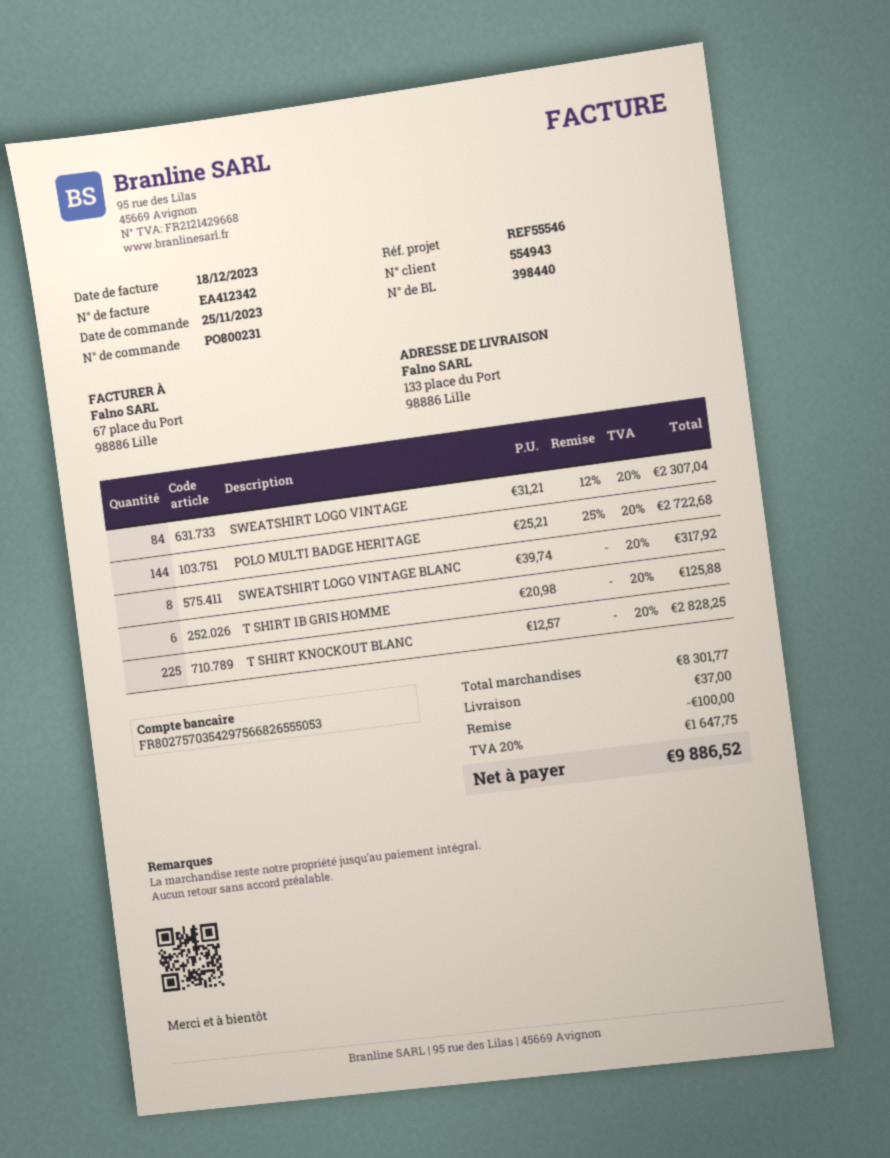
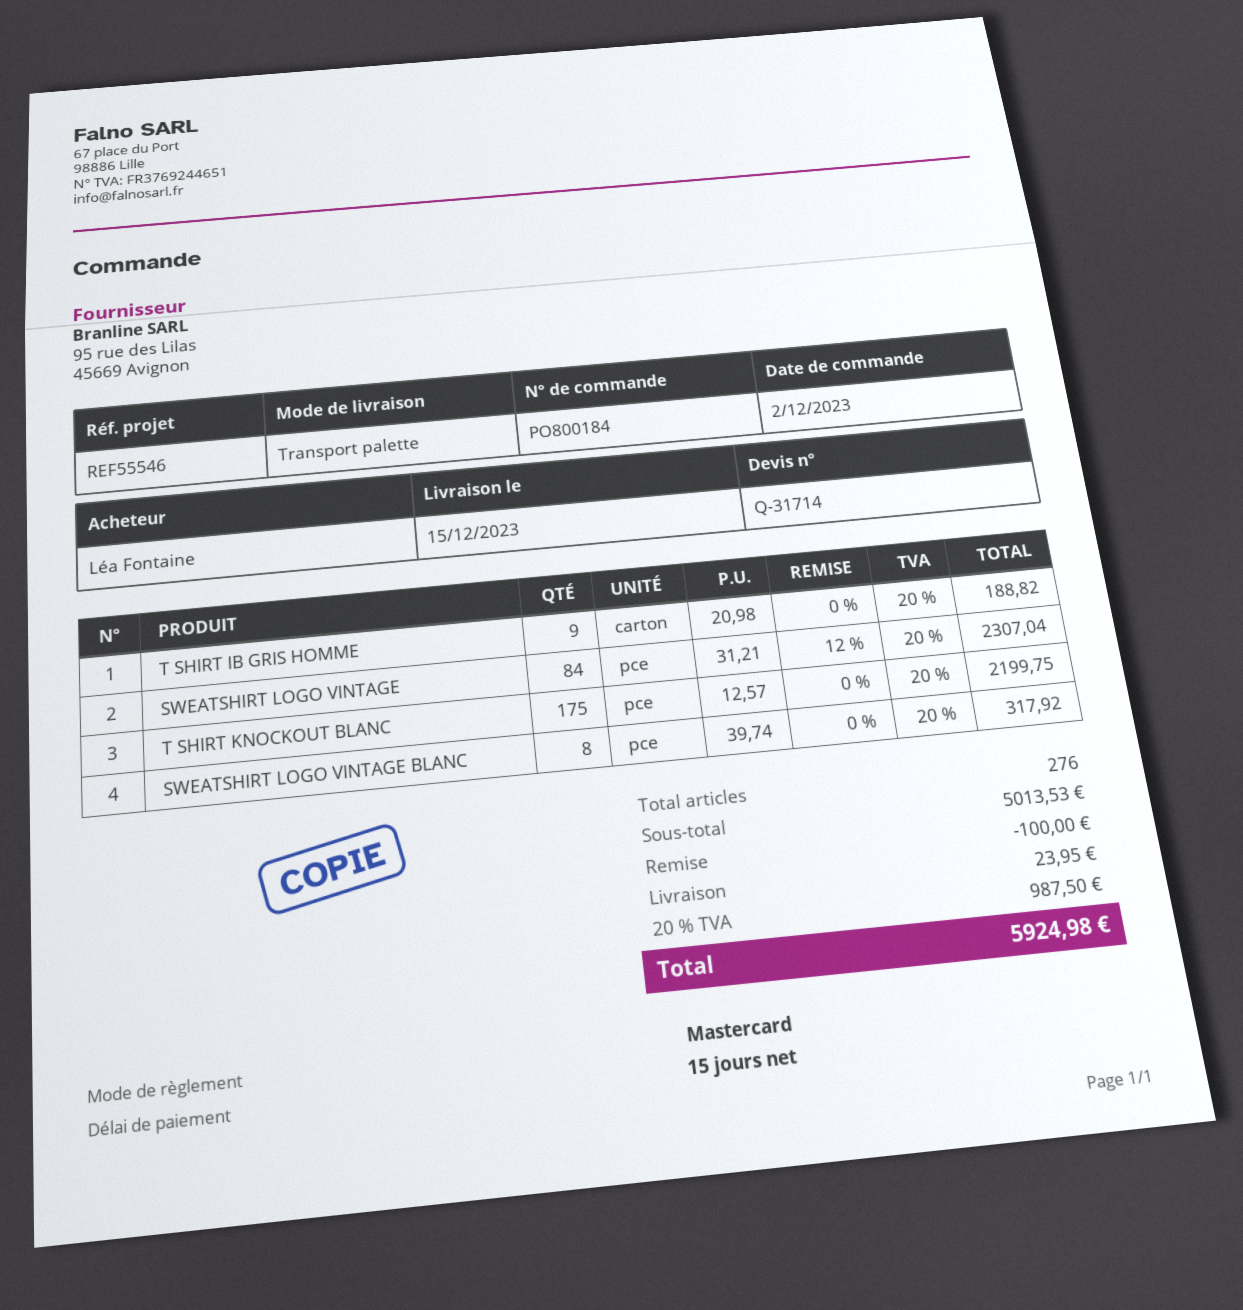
order number: PO800231 -> PO800184
order date: 2023-11-25 -> 2023-12-02
POLO MULTI BADGE HERITAGE: 144 x 25.21 - 25% = 2722.68 -> none
T SHIRT IB GRIS HOMME: 6 x 20.98 = 125.88 -> 9 x 20.98 = 188.82
T SHIRT KNOCKOUT BLANC: 225 x 12.57 = 2828.25 -> 175 x 12.57 = 2199.75
subtotal: 8301.77 -> 5013.53
shipping: 37.00 -> 23.95
tax: 20% = 1647.75 -> 20% = 987.50
total: 9886.52 -> 5924.98

